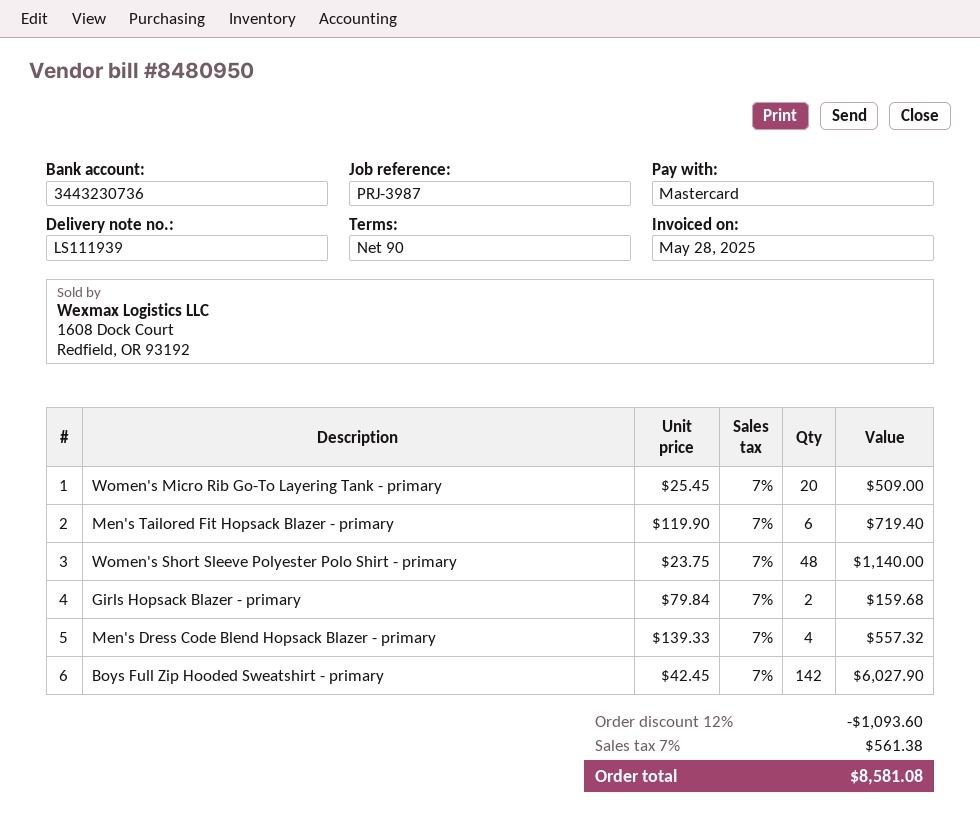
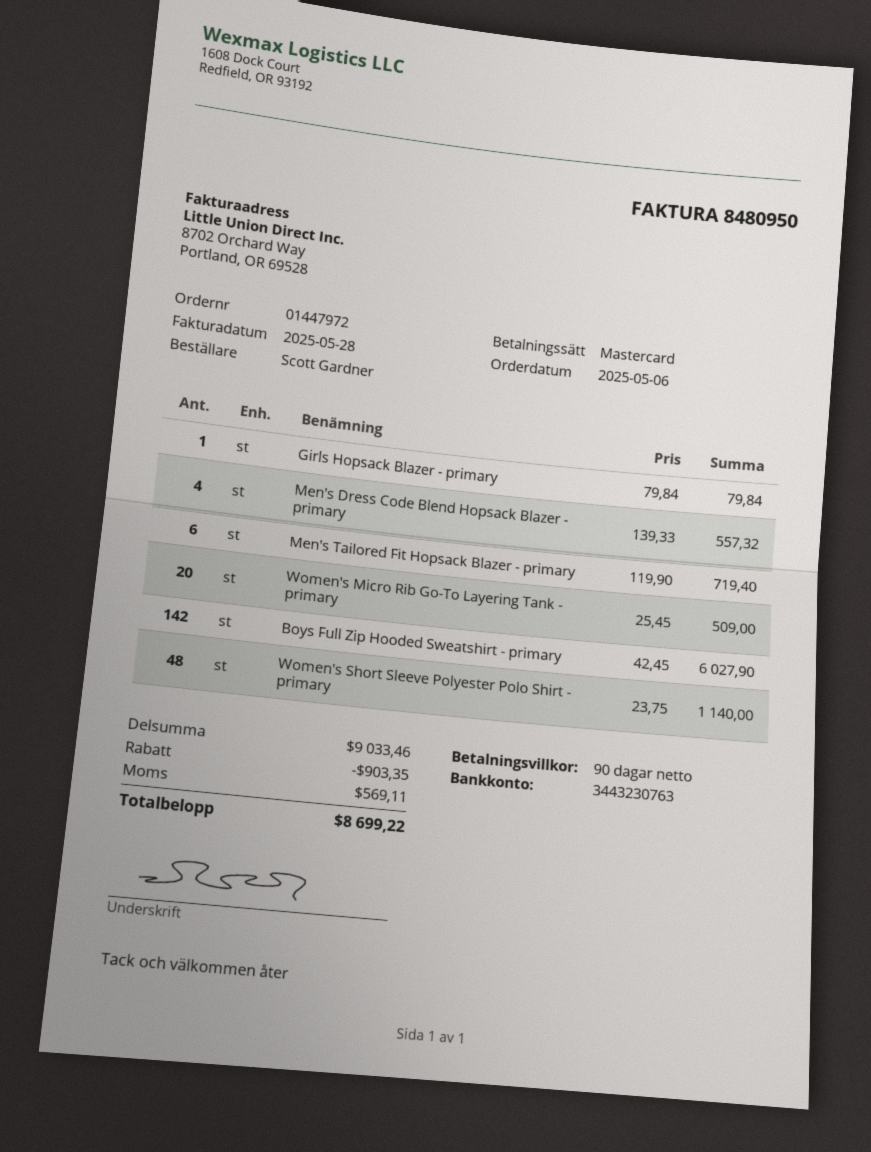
bank account: 3443230736 -> 3443230763
Girls Hopsack Blazer - primary: 2 x 79.84 = 159.68 -> 1 x 79.84 = 79.84
discount: 1093.60 -> 903.35
tax: 561.38 -> 569.11
total: 8581.08 -> 8699.22

